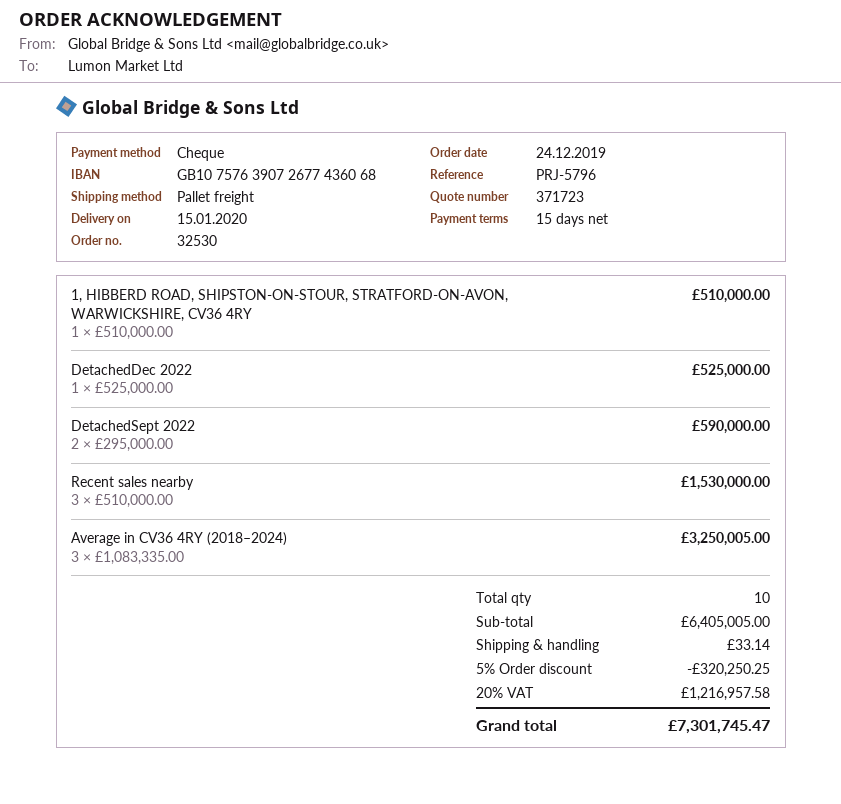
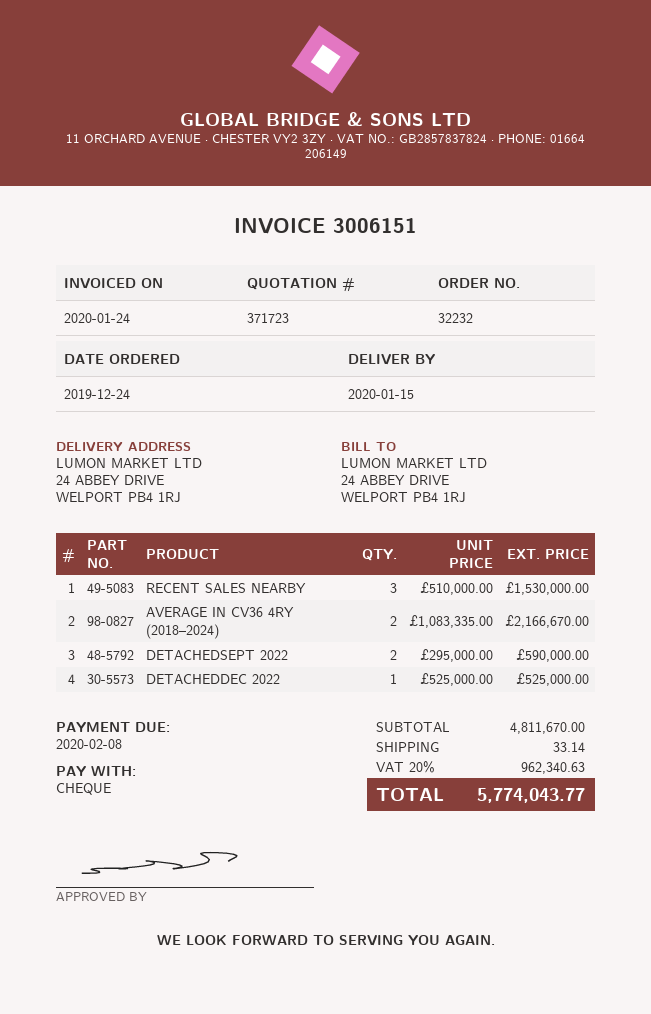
order number: 32530 -> 32232
1, HIBBERD ROAD, SHIPSTON-ON-STOUR, STRATFORD-ON-AVON, WARWICKSHIRE, CV36 4RY: 1 x 510000.00 = 510000.00 -> none
Average in CV36 4RY (2018–2024): 3 x 1083335.00 = 3250005.00 -> 2 x 1083335.00 = 2166670.00
subtotal: 6405005.00 -> 4811670.00
discount: 5% = 320250.25 -> none
tax: 20% = 1216957.58 -> 20% = 962340.63
total: 7301745.47 -> 5774043.77

